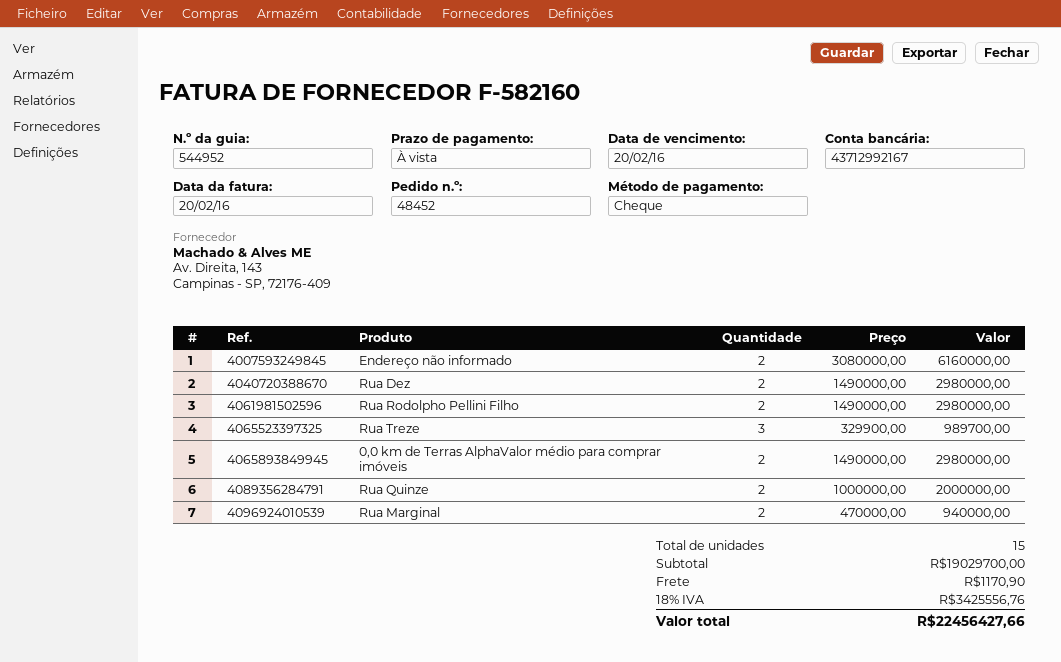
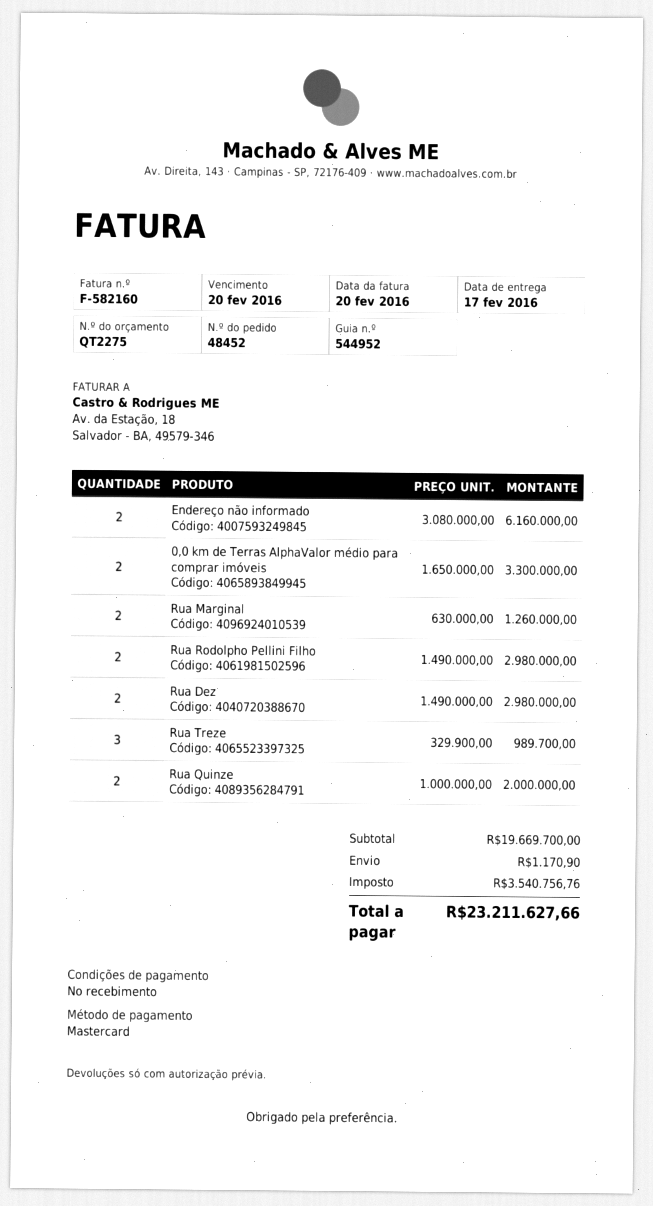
payment method: cheque -> Mastercard
0,0 km de Terras AlphaValor médio para comprar imóveis: 2 x 1490000.00 = 2980000.00 -> 2 x 1650000.00 = 3300000.00
Rua Marginal: 2 x 470000.00 = 940000.00 -> 2 x 630000.00 = 1260000.00
subtotal: 19029700.00 -> 19669700.00
tax: 3425556.76 -> 3540756.76
total: 22456427.66 -> 23211627.66

